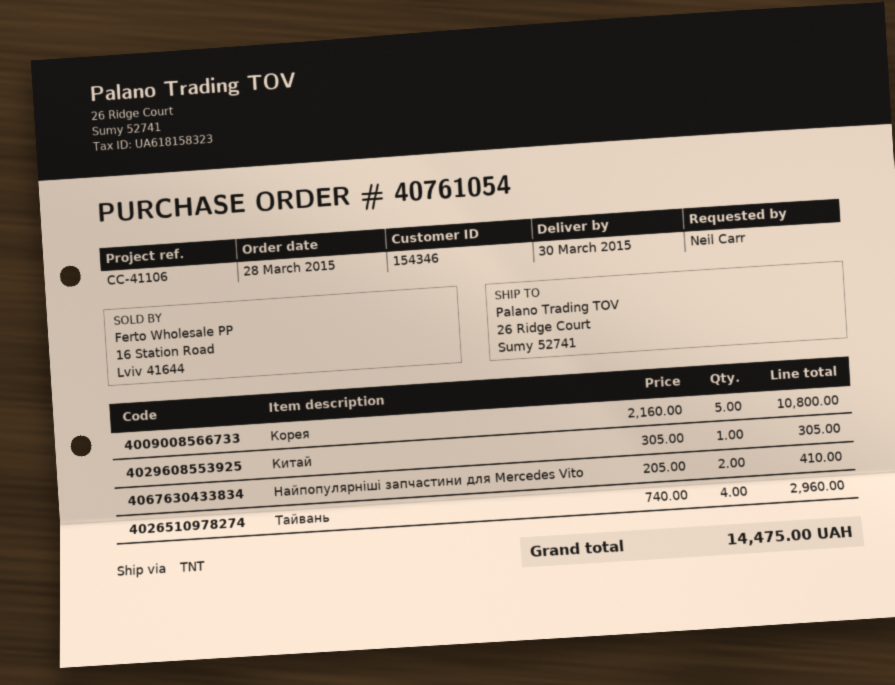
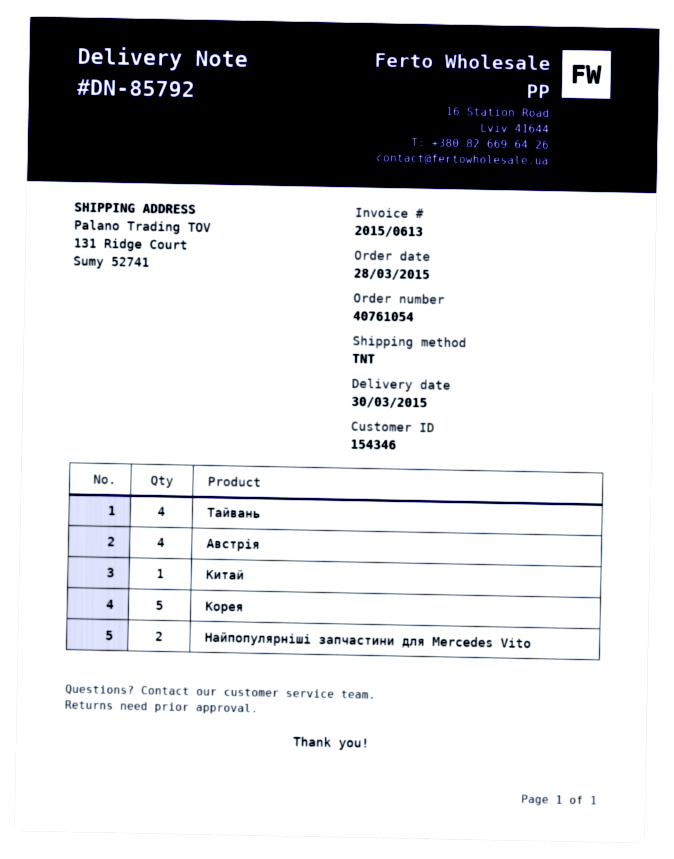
ship to: 26 Ridge Court, Sumy 52741 -> 131 Ridge Court, Sumy 52741
Австрія: none -> 4

